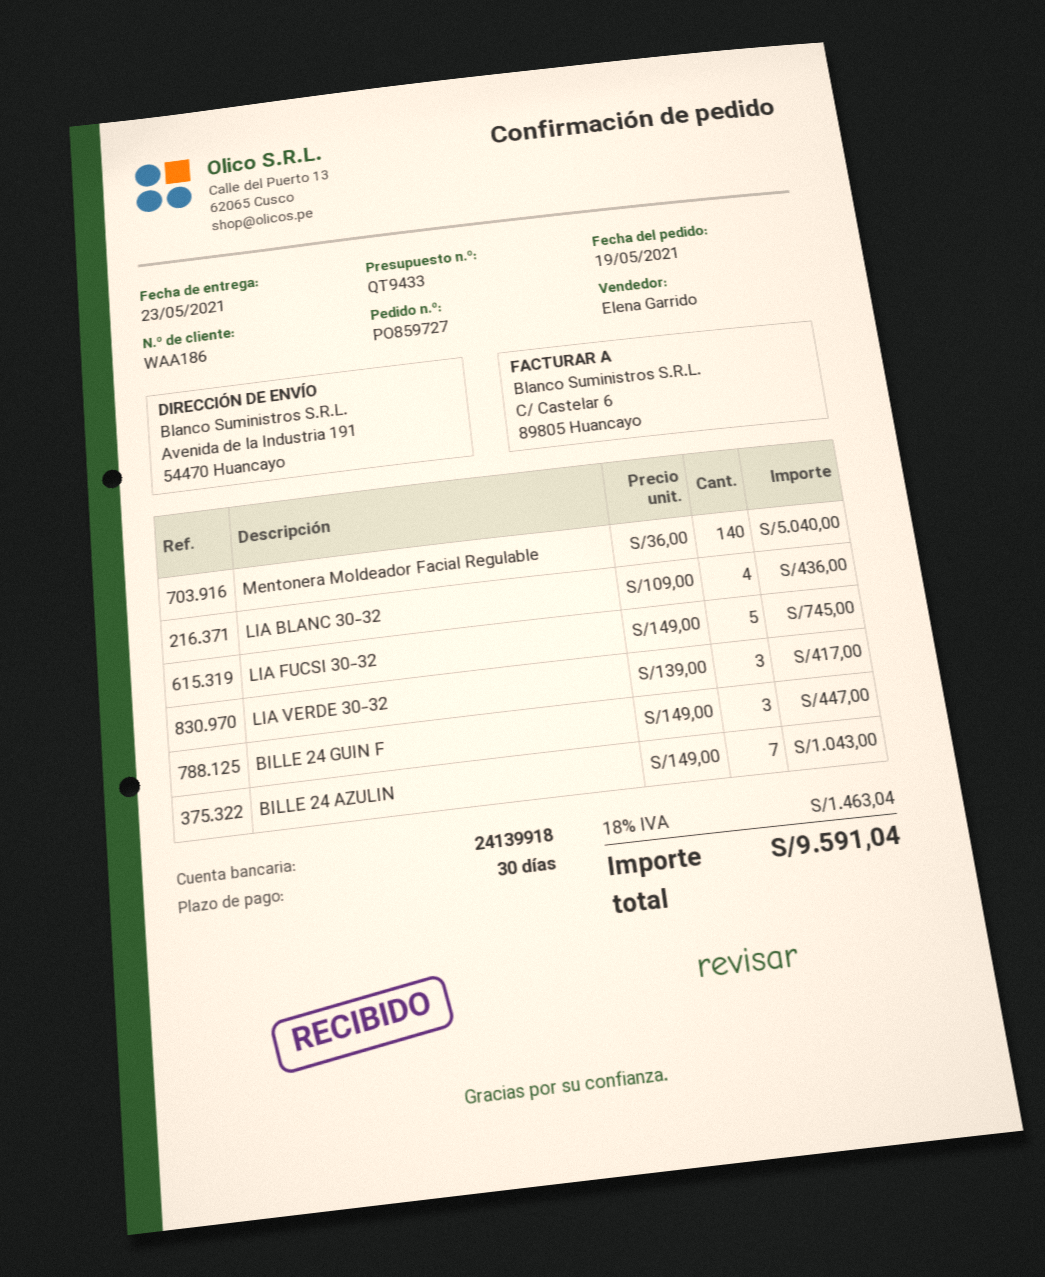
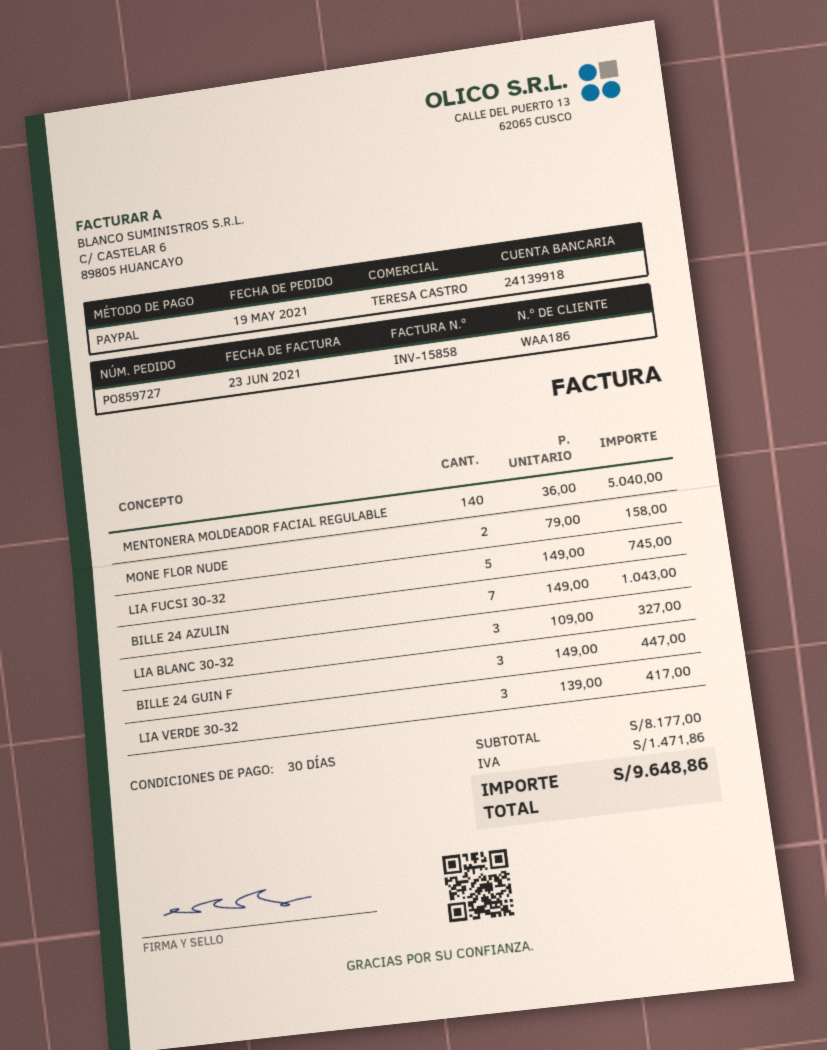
sales rep: Elena Garrido -> TERESA CASTRO
LIA BLANC 30-32: 4 x 109.00 = 436.00 -> 3 x 109.00 = 327.00
MONE FLOR NUDE: none -> 2 x 79.00 = 158.00
tax: 1463.04 -> 1471.86
total: 9591.04 -> 9648.86

